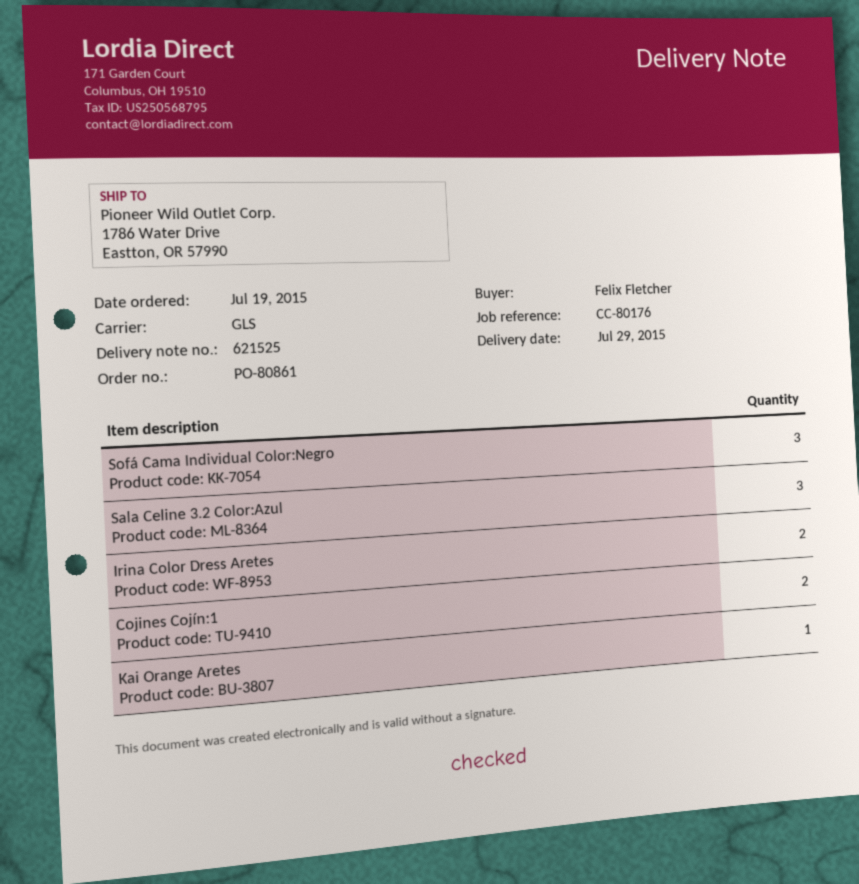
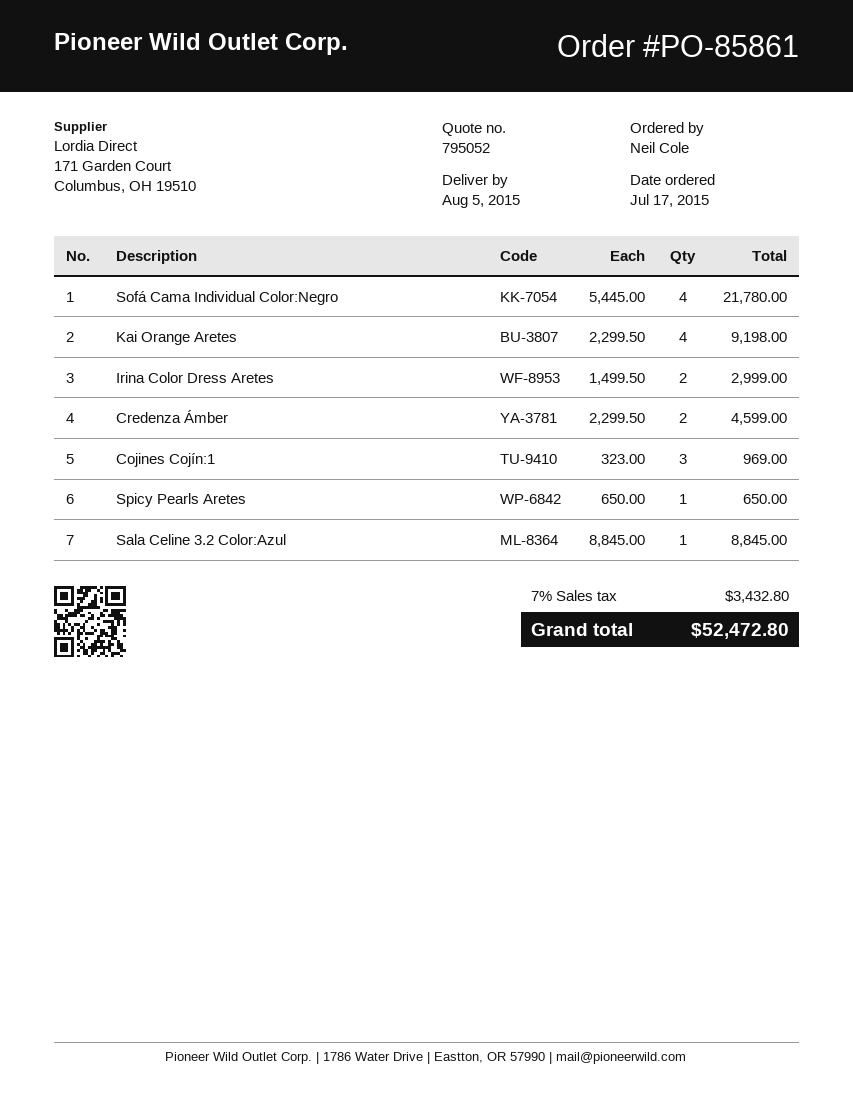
order number: PO-80861 -> PO-85861
order date: 2015-07-19 -> 2015-07-17
delivery date: 2015-07-29 -> 2015-08-05
ordered by: Felix Fletcher -> Neil Cole
Sofá Cama Individual Color:Negro: 3 -> 4
Sala Celine 3.2 Color:Azul: 3 -> 1
Cojines Cojín:1: 2 -> 3
Kai Orange Aretes: 1 -> 4
Credenza Ámber: none -> 2
Spicy Pearls Aretes: none -> 1

